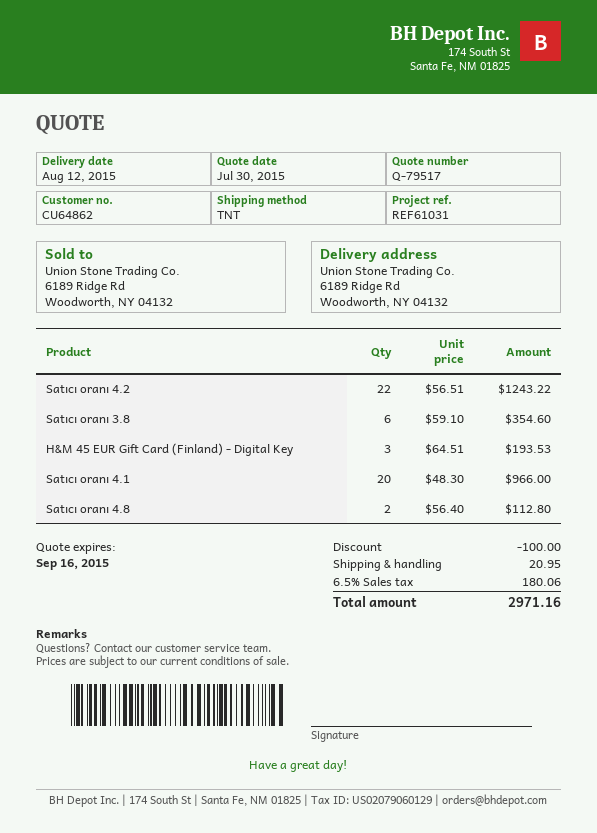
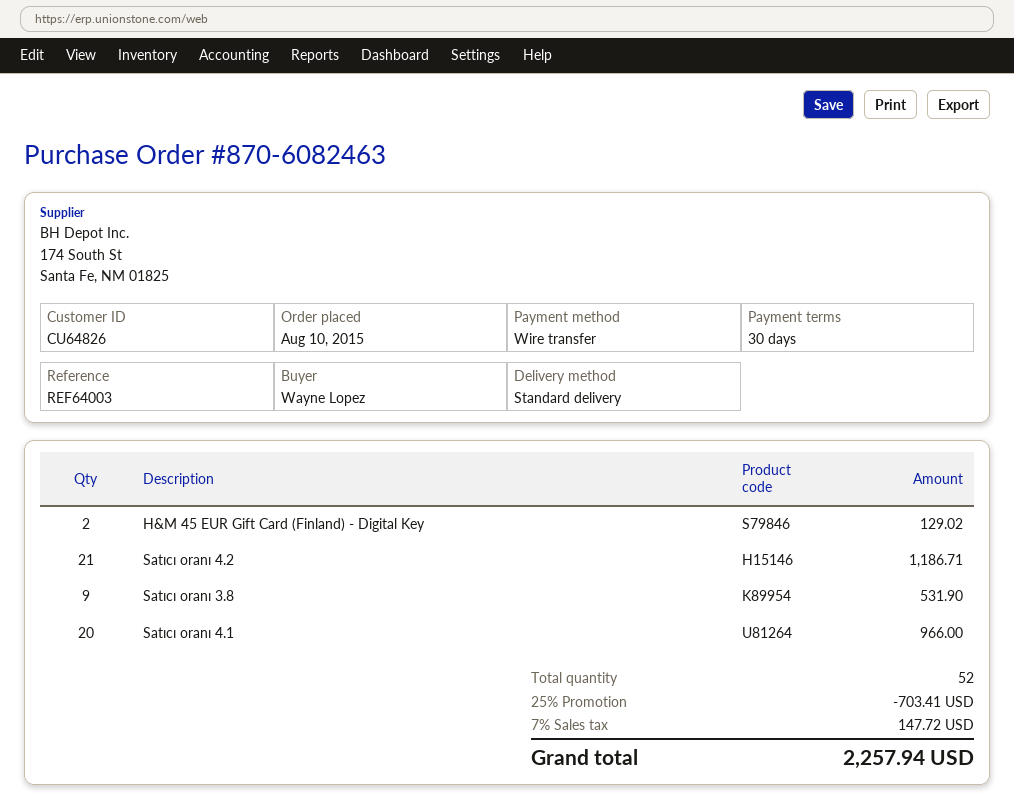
customer number: CU64862 -> CU64826
reference: REF61031 -> REF64003
shipping method: TNT -> standard
Satıcı oranı 4.2: 22 for 1243.22 -> 21 for 1186.71
Satıcı oranı 3.8: 6 for 354.60 -> 9 for 531.90
H&M 45 EUR Gift Card (Finland) - Digital Key: 3 for 193.53 -> 2 for 129.02
Satıcı oranı 4.8: 2 for 112.80 -> none
discount: 100.00 -> 703.41
shipping: 20.95 -> none
tax: 6.5% = 180.06 -> 7% = 147.72
total: 2971.16 -> 2257.94

